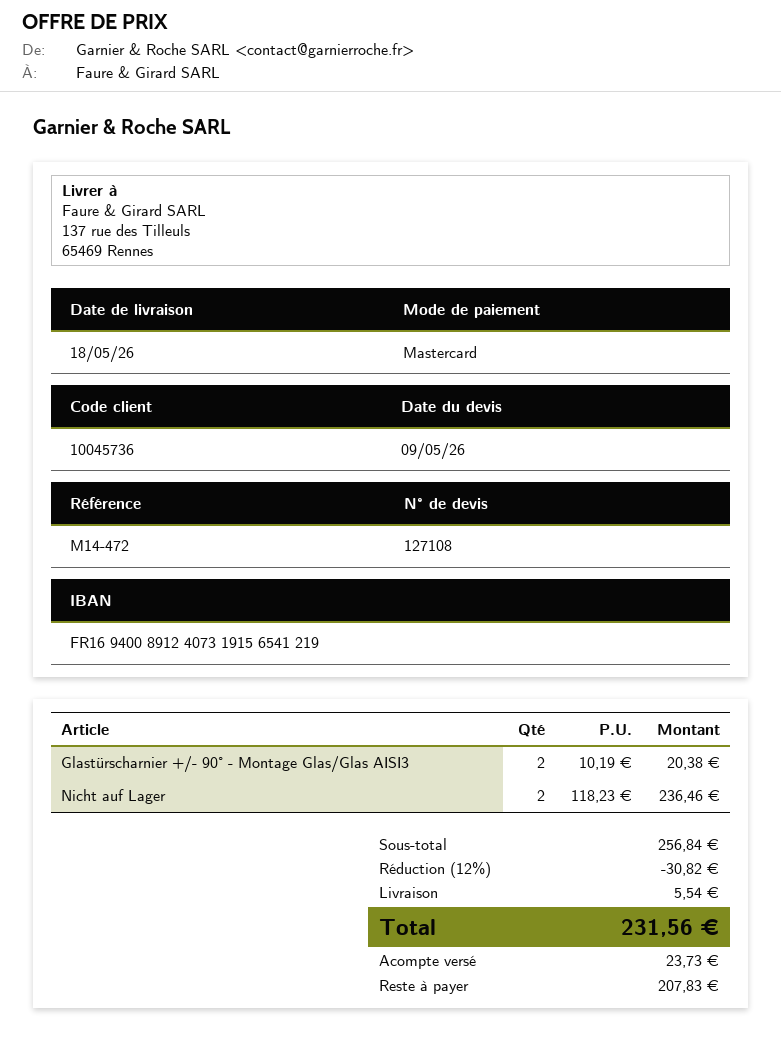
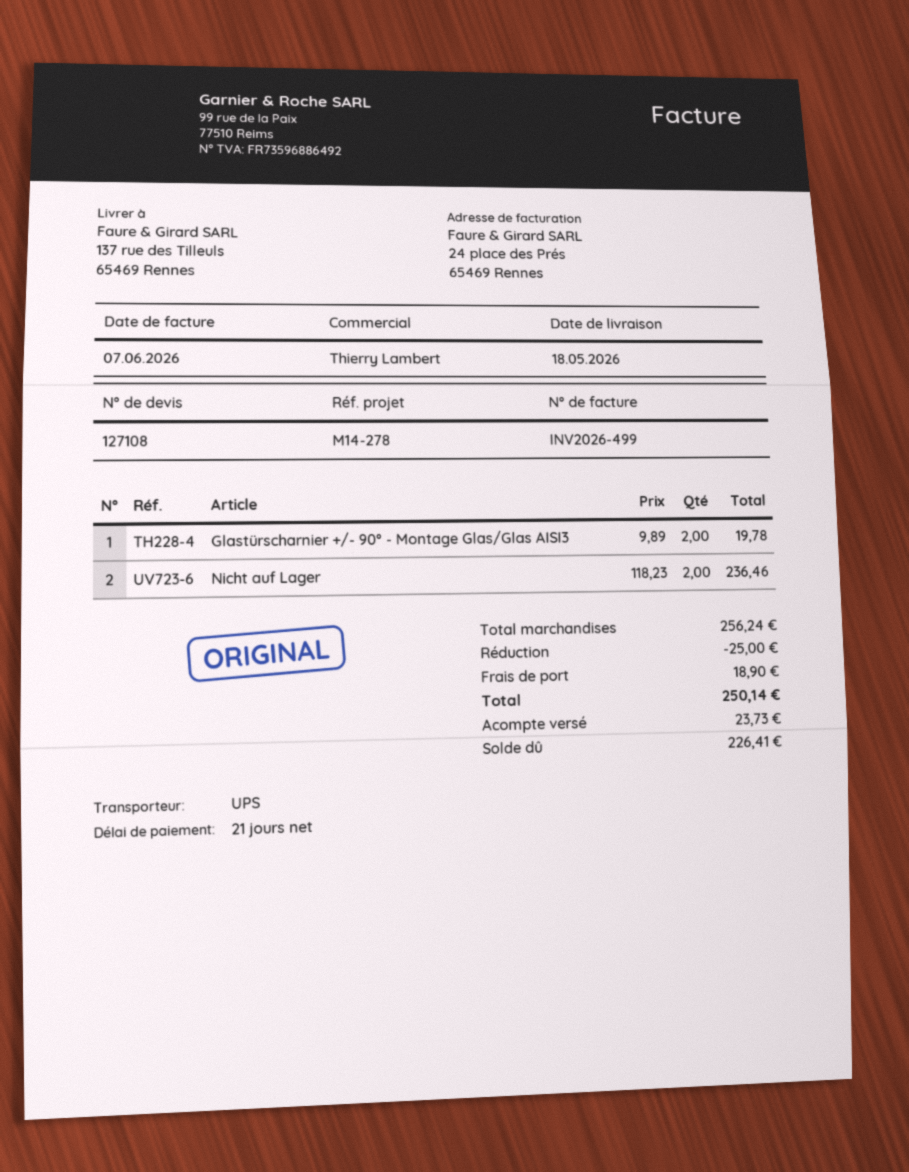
reference: M14-472 -> M14-278
Glastürscharnier +/- 90° - Montage Glas/Glas AISI3: 2 x 10.19 = 20.38 -> 2 x 9.89 = 19.78
subtotal: 256.84 -> 256.24
discount: 30.82 -> 25.00
shipping: 5.54 -> 18.90
total: 231.56 -> 250.14
balance: 207.83 -> 226.41

